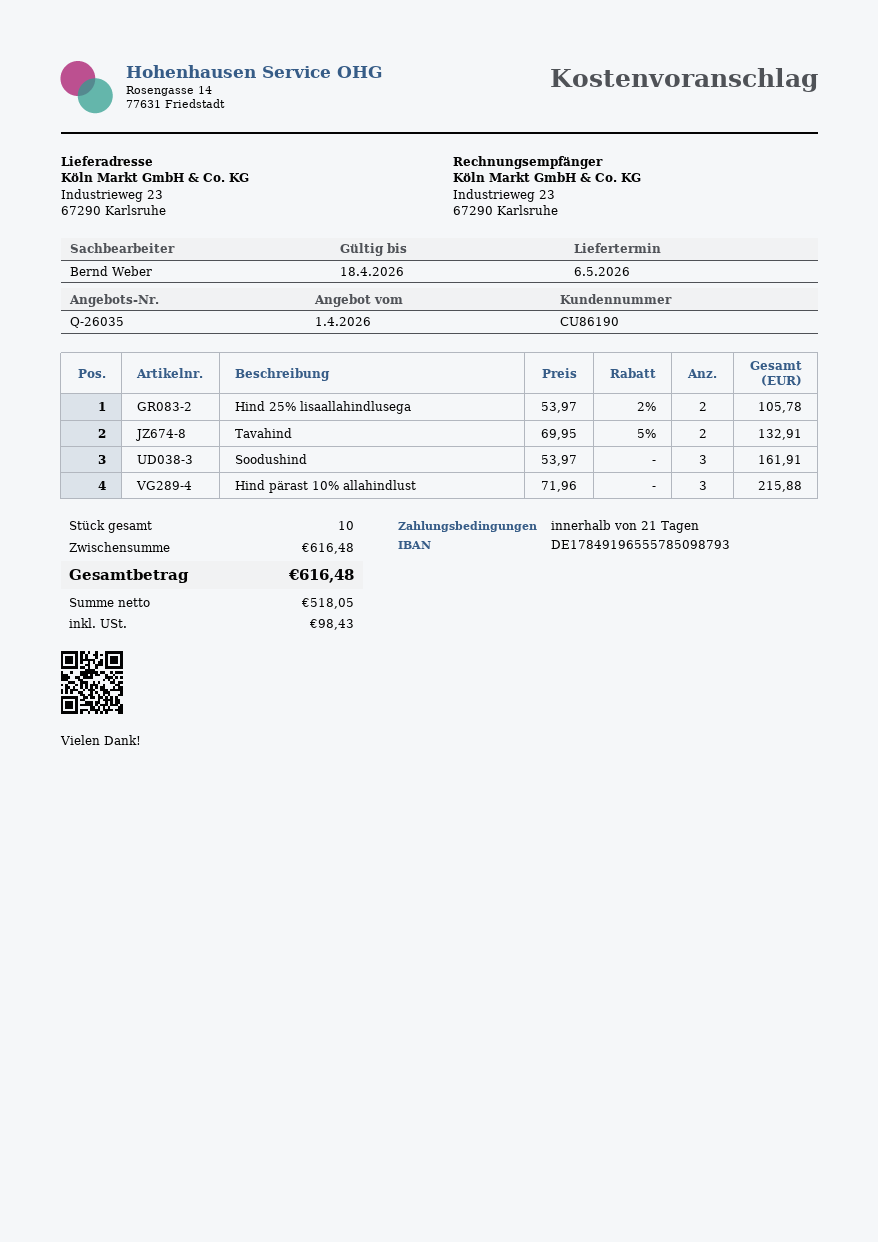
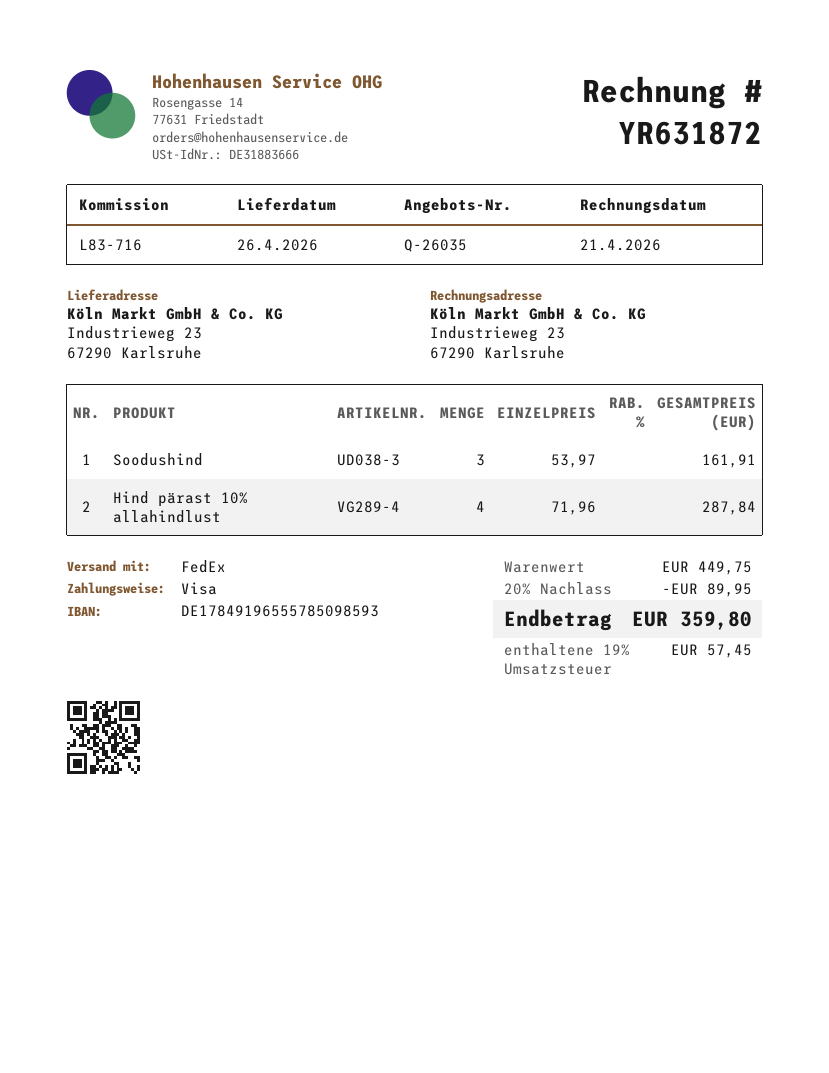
delivery date: 2026-05-06 -> 2026-04-26
bank account: DE17849196555785098793 -> DE17849196555785098593
Hind 25% lisaallahindlusega: 2 x 53.97 - 2% = 105.78 -> none
Tavahind: 2 x 69.95 - 5% = 132.91 -> none
Hind pärast 10% allahindlust: 3 x 71.96 = 215.88 -> 4 x 71.96 = 287.84
subtotal: 616.48 -> 449.75
discount: none -> 20% = 89.95
tax: 98.43 -> 57.45
total: 616.48 -> 359.80

